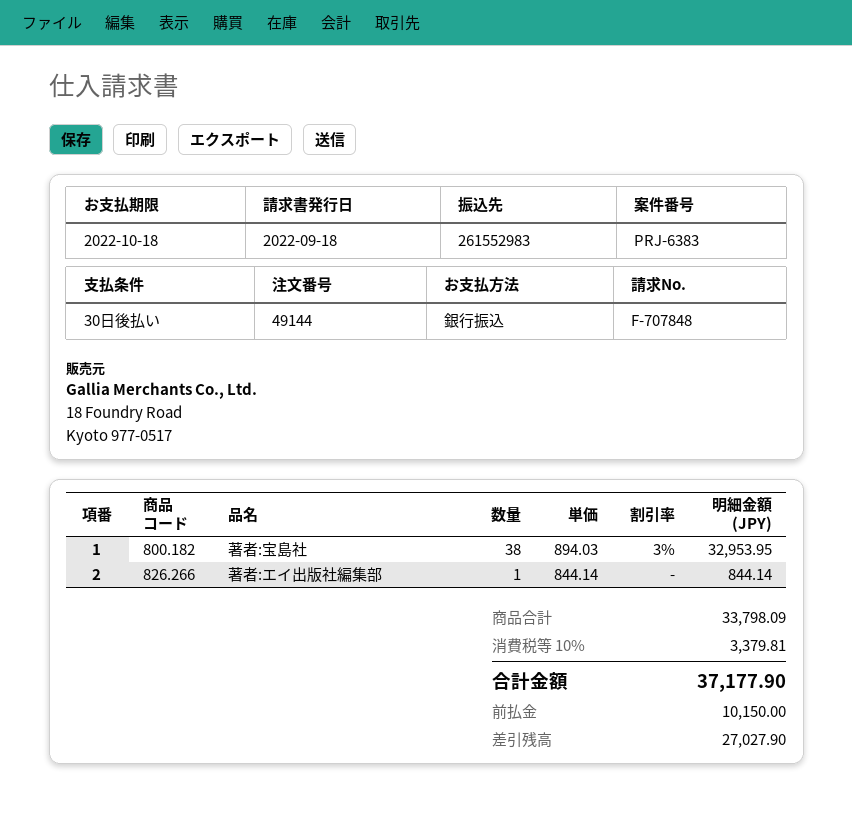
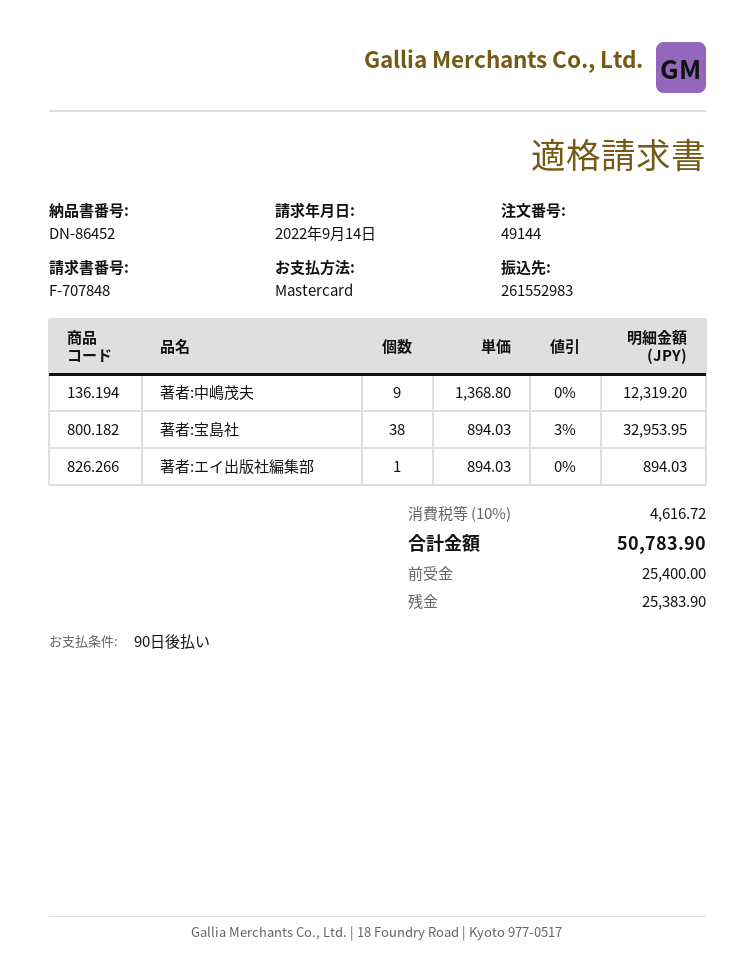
invoice date: 2022-09-18 -> 2022-09-14
payment terms: 30 days -> 90 days
payment method: bank transfer -> Mastercard
著者:エイ出版社編集部: 1 x 844.14 = 844.14 -> 1 x 894.03 = 894.03
著者:中嶋茂夫: none -> 9 x 1368.80 = 12319.20
tax: 10% = 3379.81 -> 10% = 4616.72
total: 37177.90 -> 50783.90
deposit: 10150.00 -> 25400.00
balance: 27027.90 -> 25383.90

